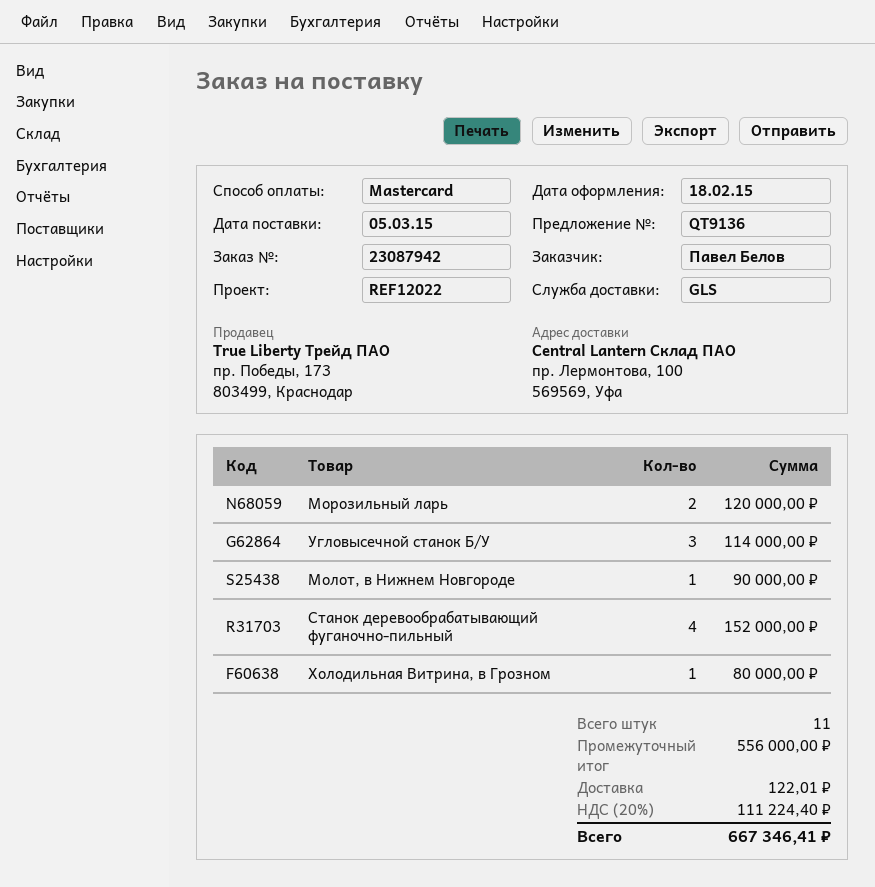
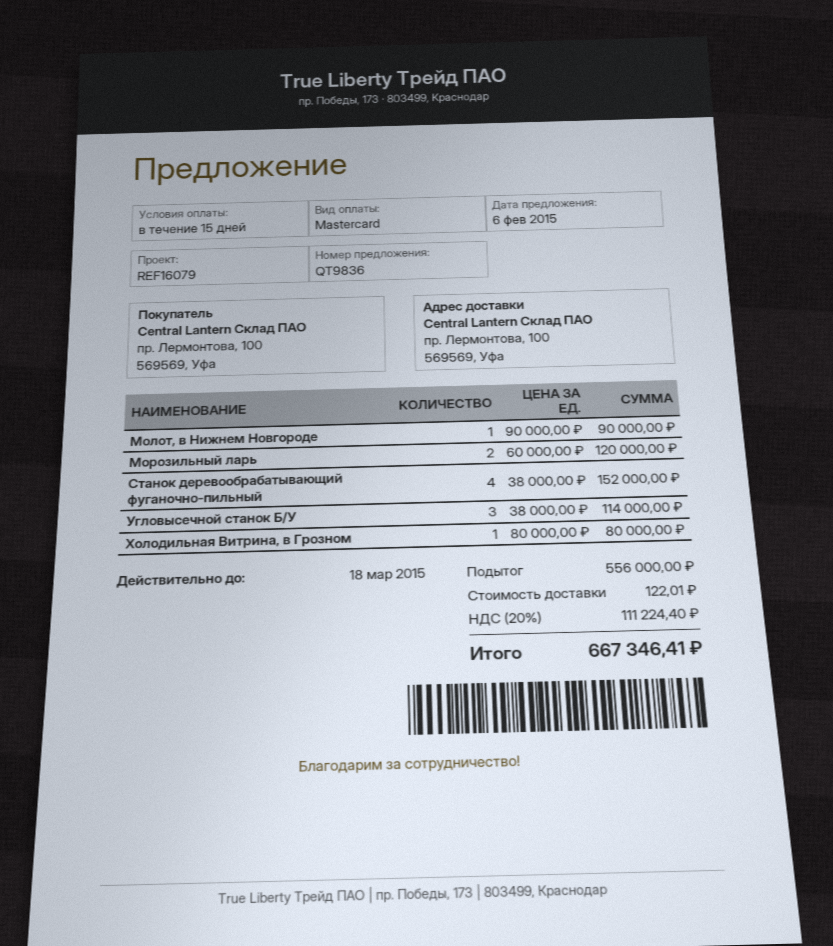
quote number: QT9136 -> QT9836
reference: REF12022 -> REF16079

